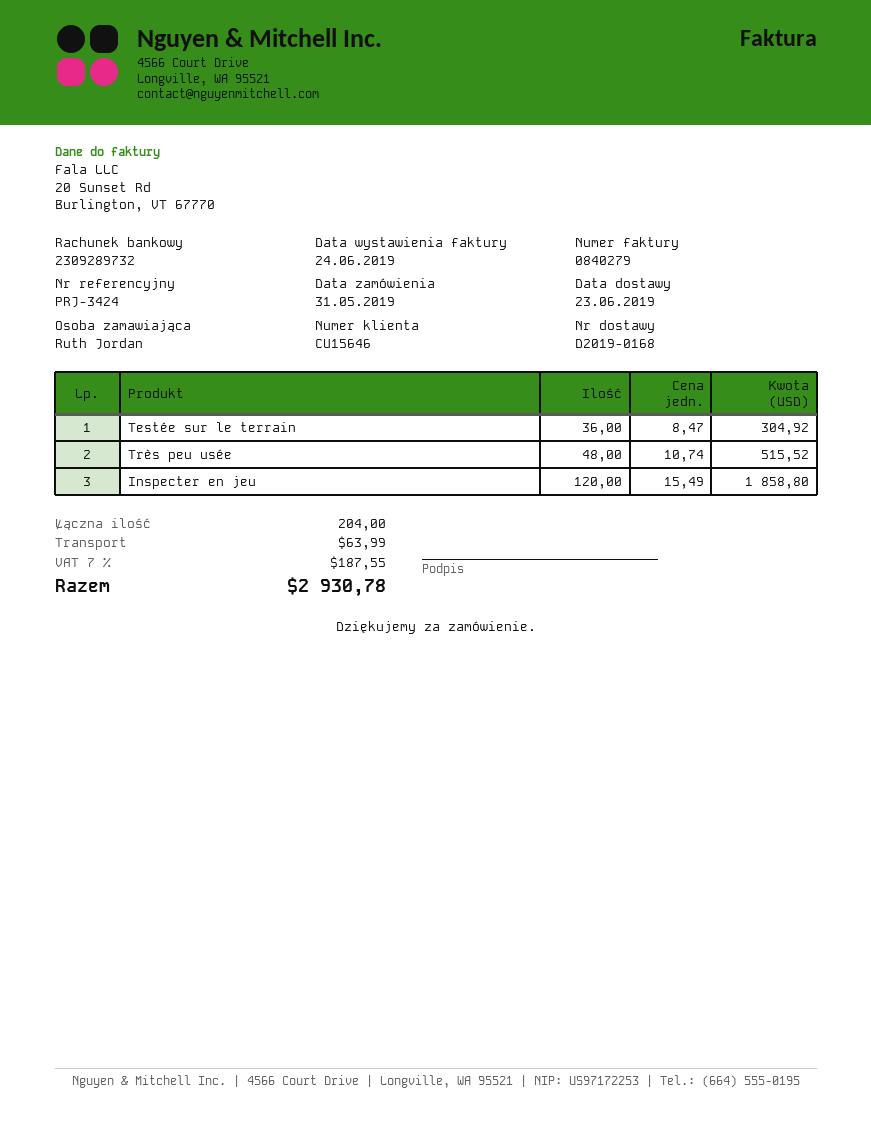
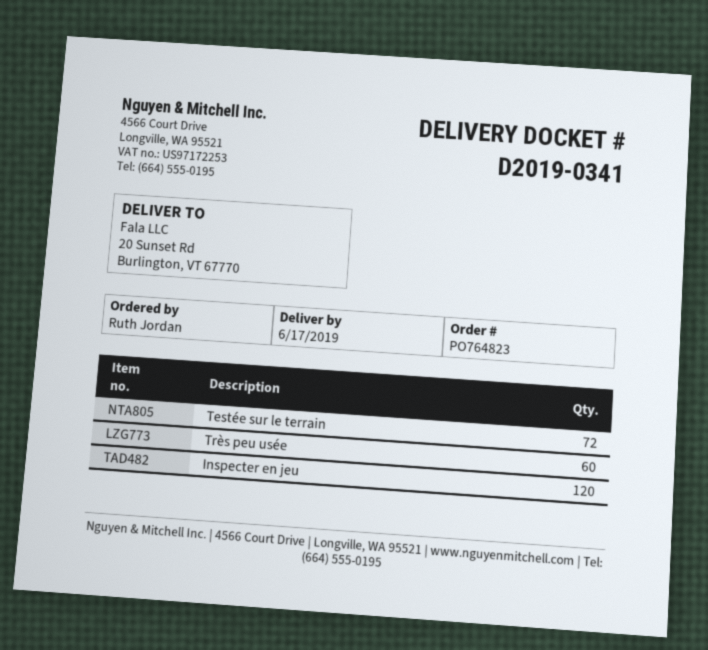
delivery note number: D2019-0168 -> D2019-0341
delivery date: 2019-06-23 -> 2019-06-17
Testée sur le terrain: 36 -> 72
Très peu usée: 48 -> 60

